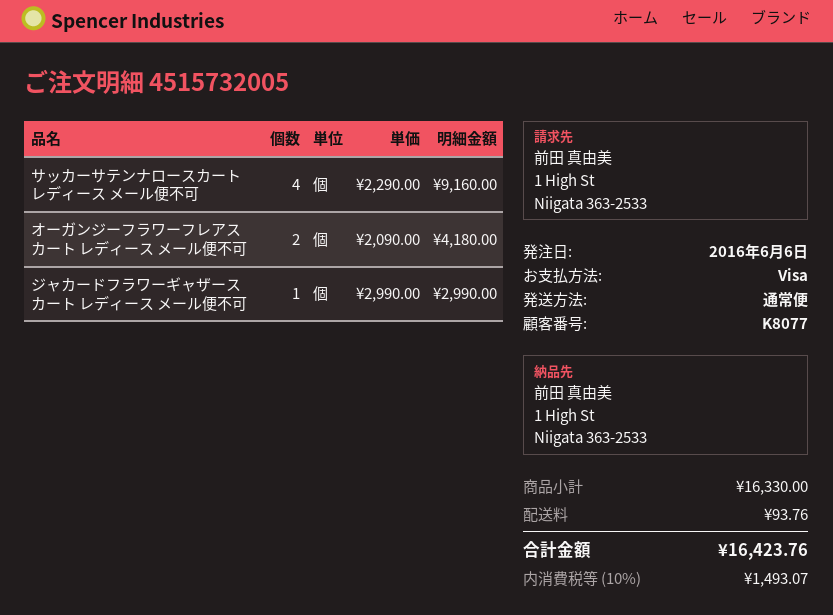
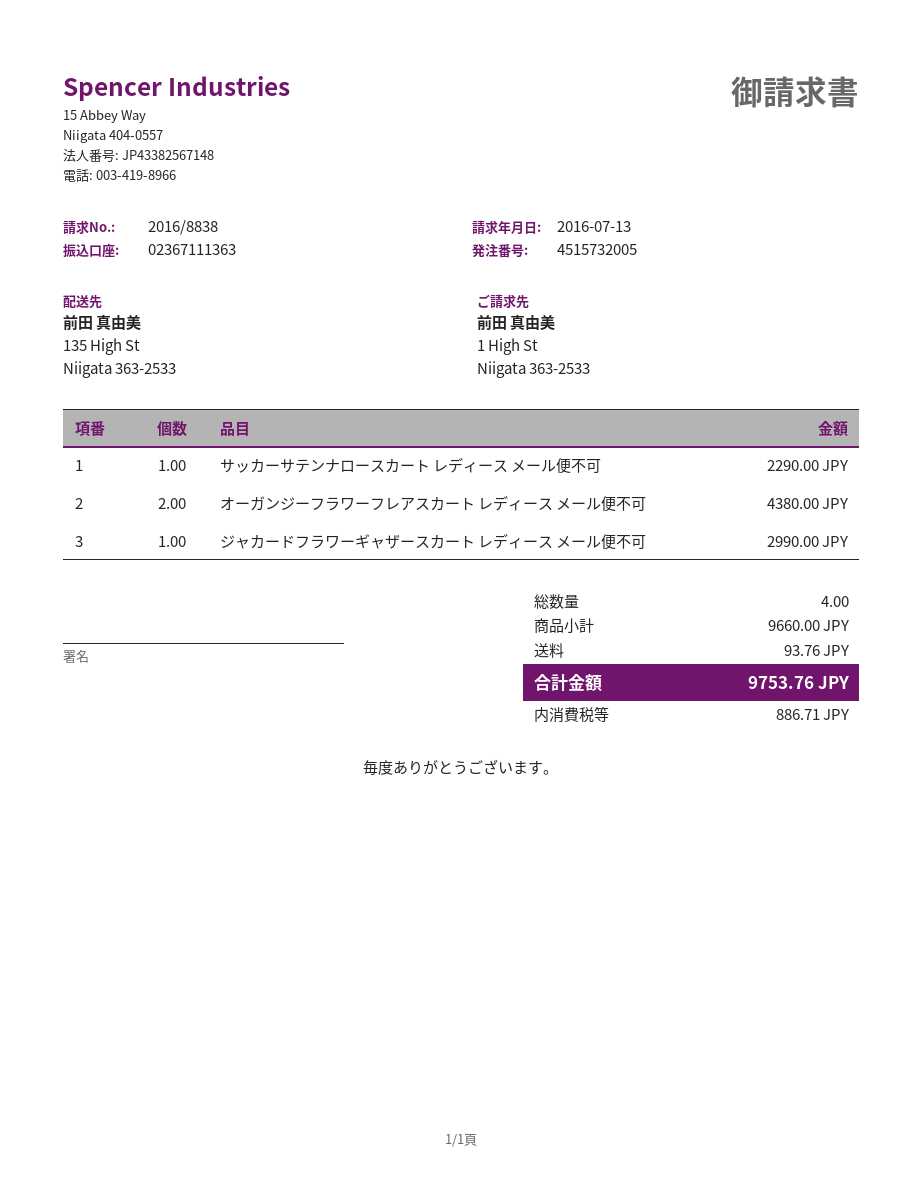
ship to: 1 High St, Niigata 363-2533 -> 135 High St, Niigata 363-2533
サッカーサテンナロースカート レディース メール便不可: 4 for 9160.00 -> 1 for 2290.00
オーガンジーフラワーフレアスカート レディース メール便不可: 2 for 4180.00 -> 2 for 4380.00
subtotal: 16330.00 -> 9660.00
tax: 1493.07 -> 886.71
total: 16423.76 -> 9753.76

